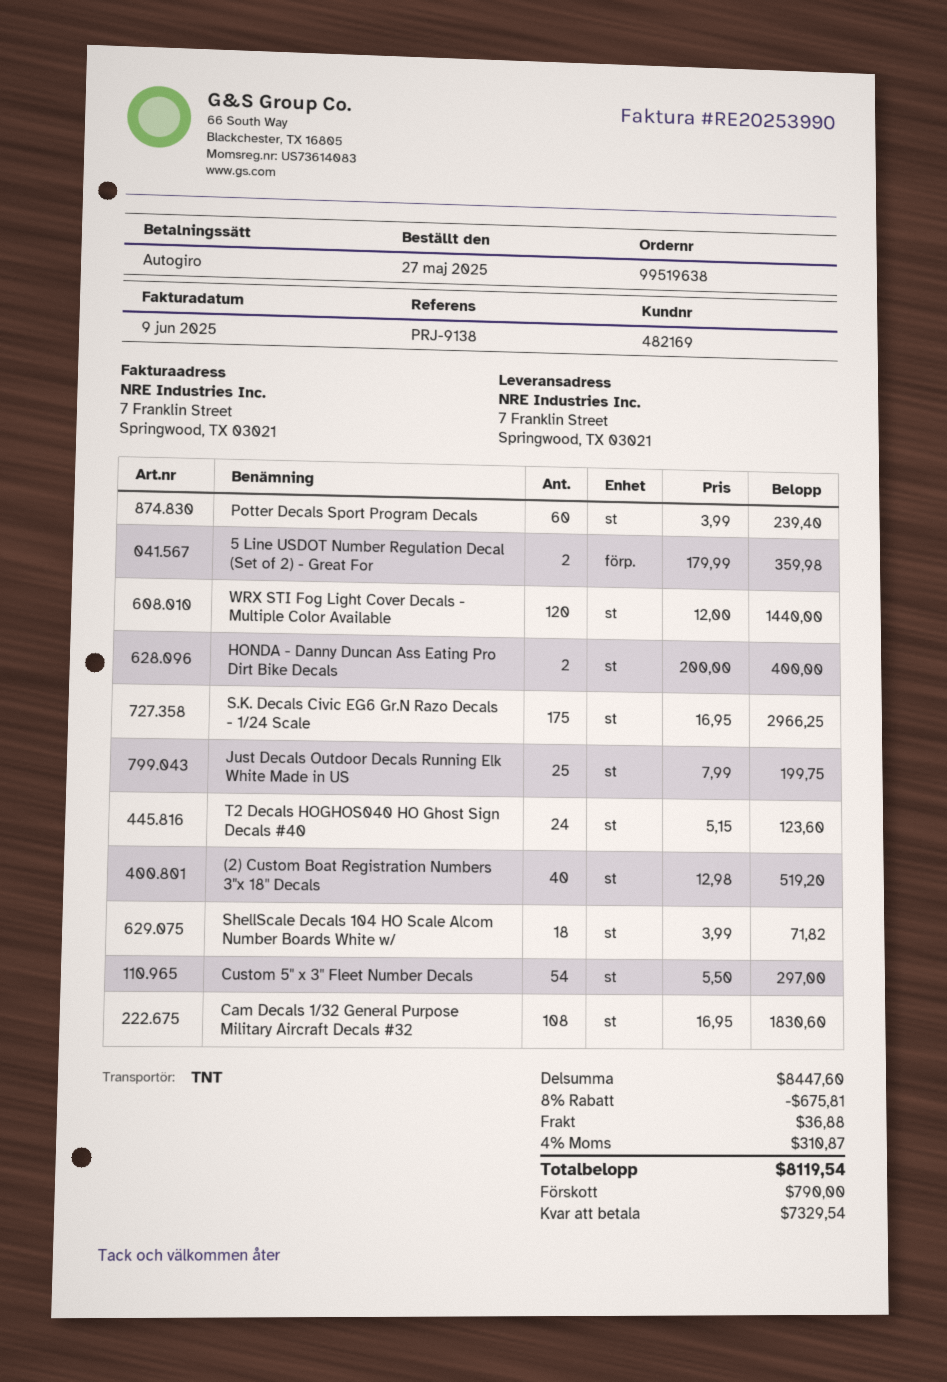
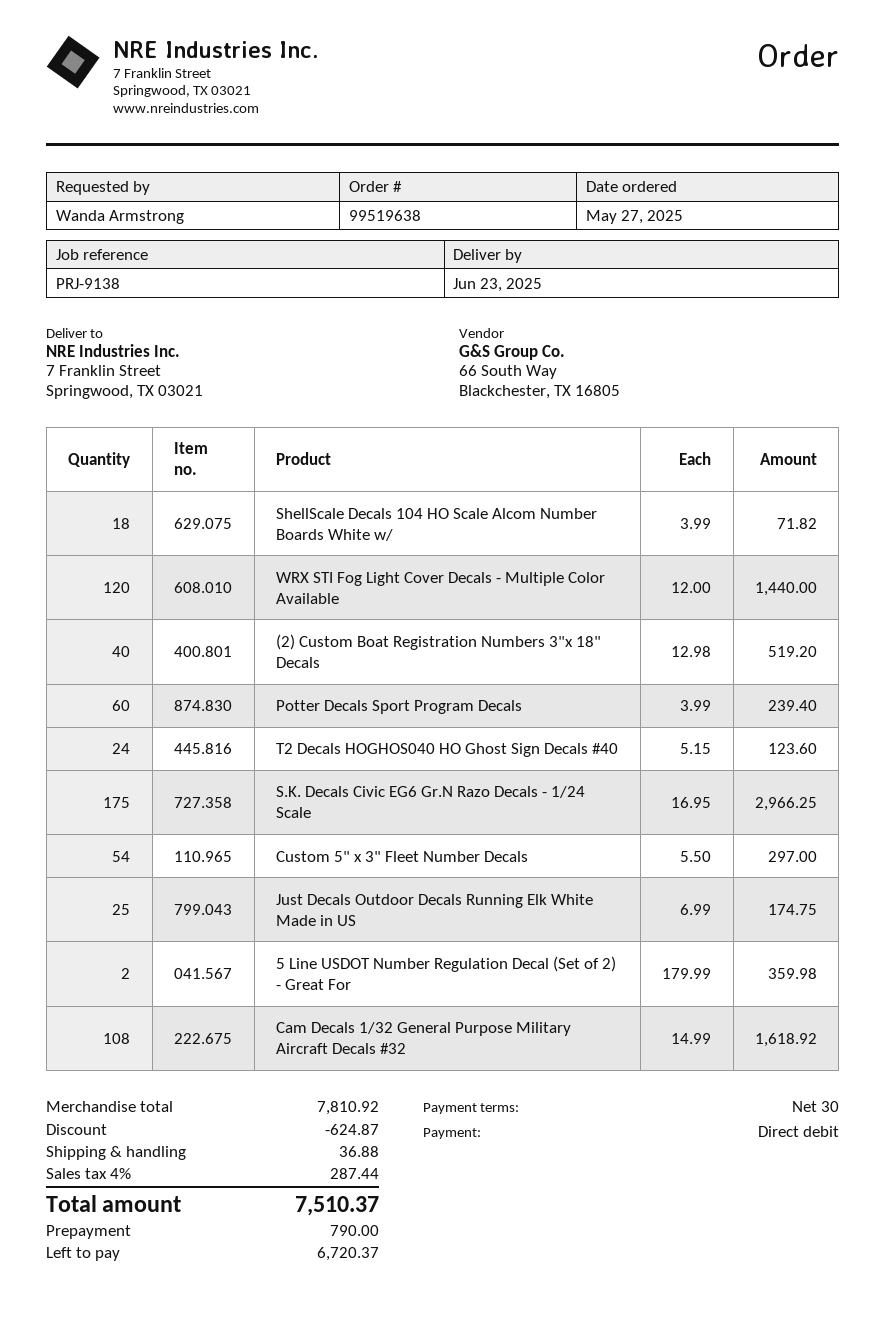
HONDA - Danny Duncan Ass Eating Pro Dirt Bike Decals: 2 x 200.00 = 400.00 -> none
Just Decals Outdoor Decals Running Elk White Made in US: 25 x 7.99 = 199.75 -> 25 x 6.99 = 174.75
Cam Decals 1/32 General Purpose Military Aircraft Decals #32: 108 x 16.95 = 1830.60 -> 108 x 14.99 = 1618.92
subtotal: 8447.60 -> 7810.92
discount: 675.81 -> 624.87
tax: 4% = 310.87 -> 4% = 287.44
total: 8119.54 -> 7510.37
balance: 7329.54 -> 6720.37

